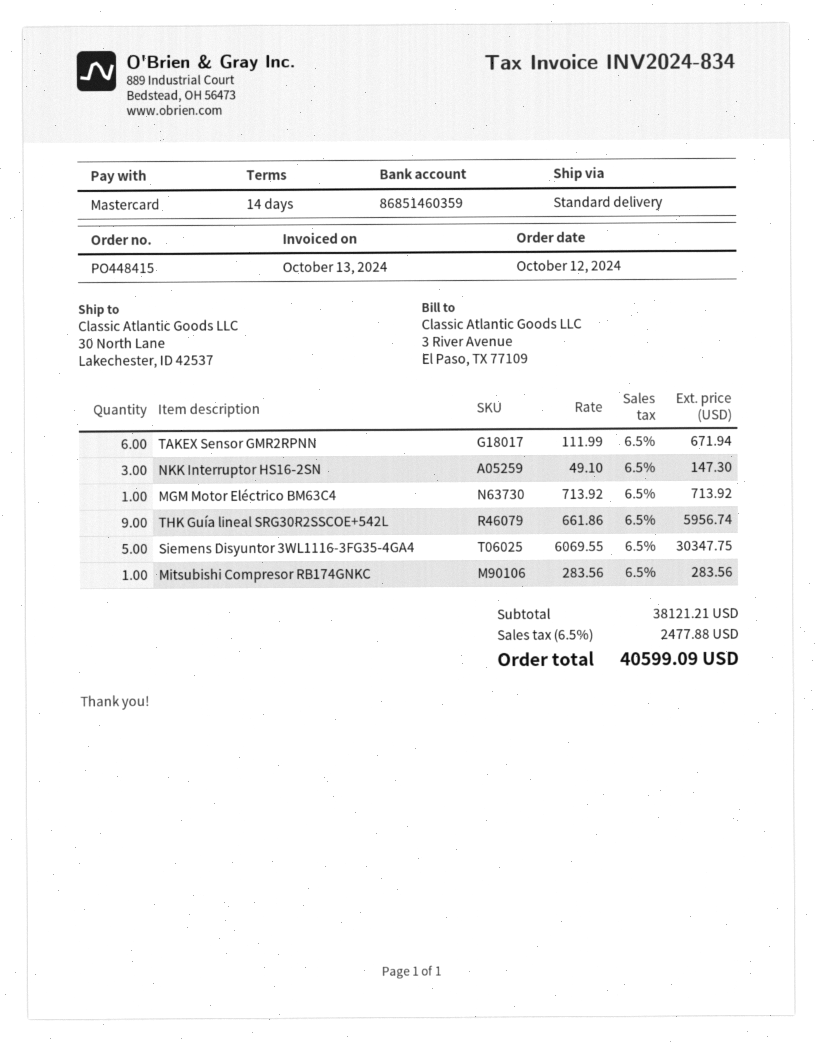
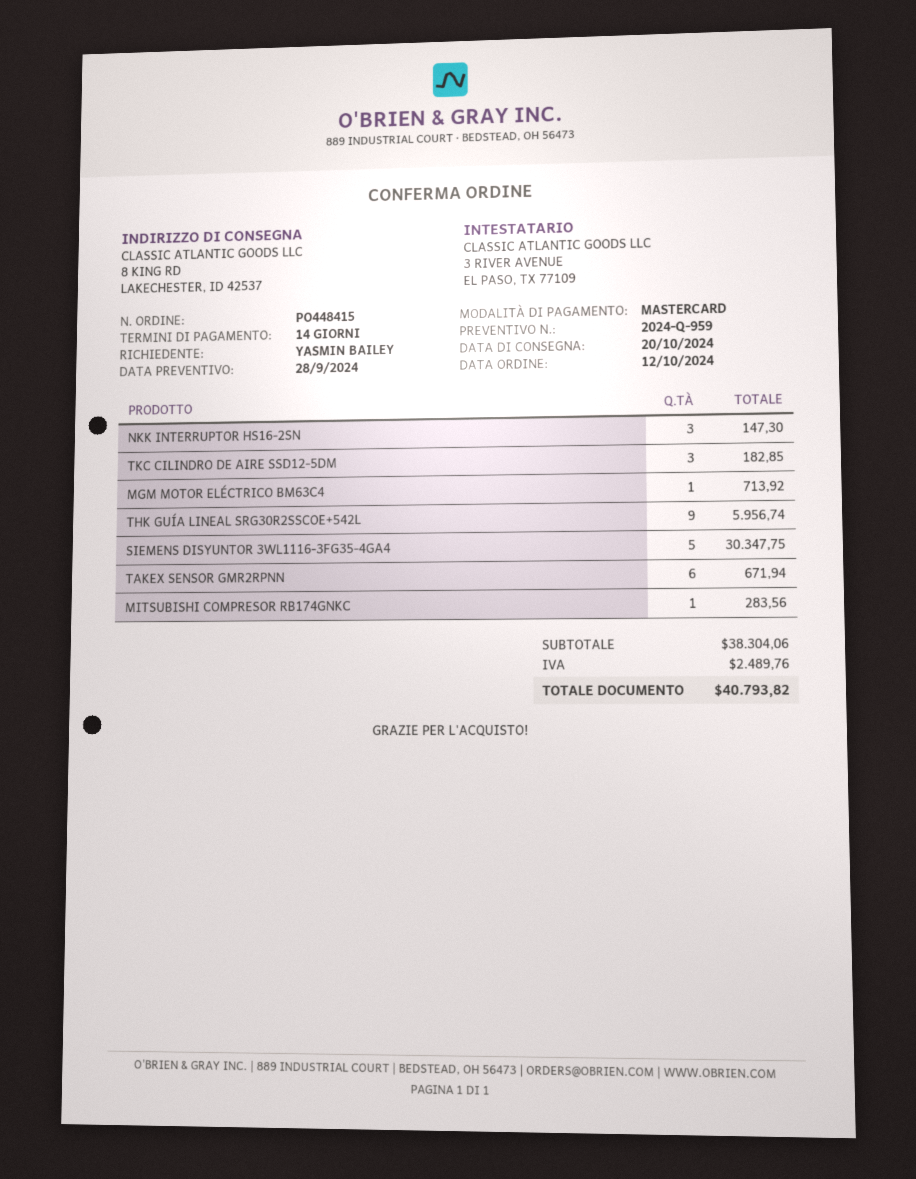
ship to: 30 North Lane, Lakechester, ID 42537 -> 8 KING RD, LAKECHESTER, ID 42537
TKC CILINDRO DE AIRE SSD12-5DM: none -> 3 for 182.85
subtotal: 38121.21 -> 38304.06
tax: 2477.88 -> 2489.76
total: 40599.09 -> 40793.82

